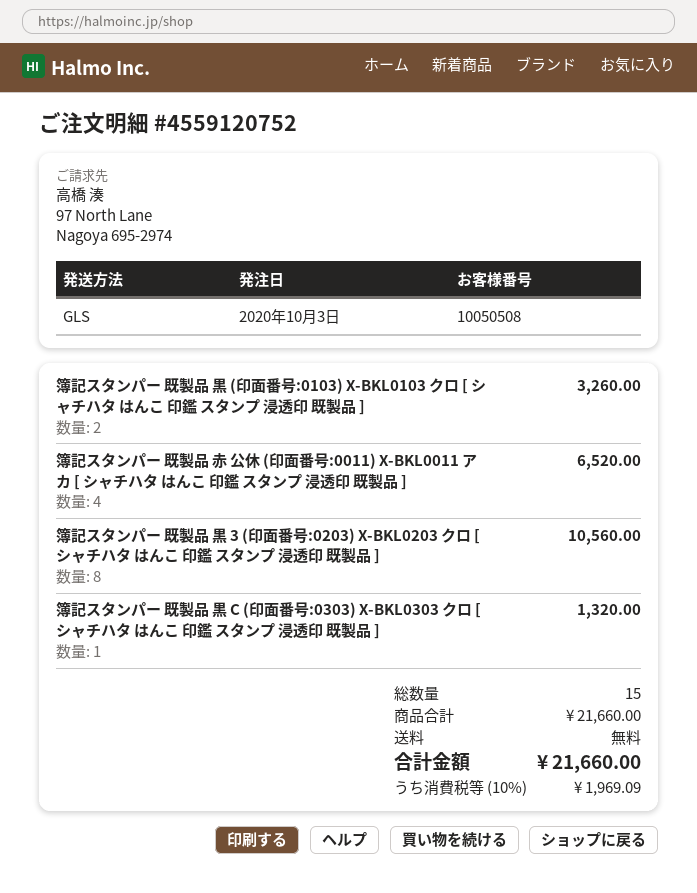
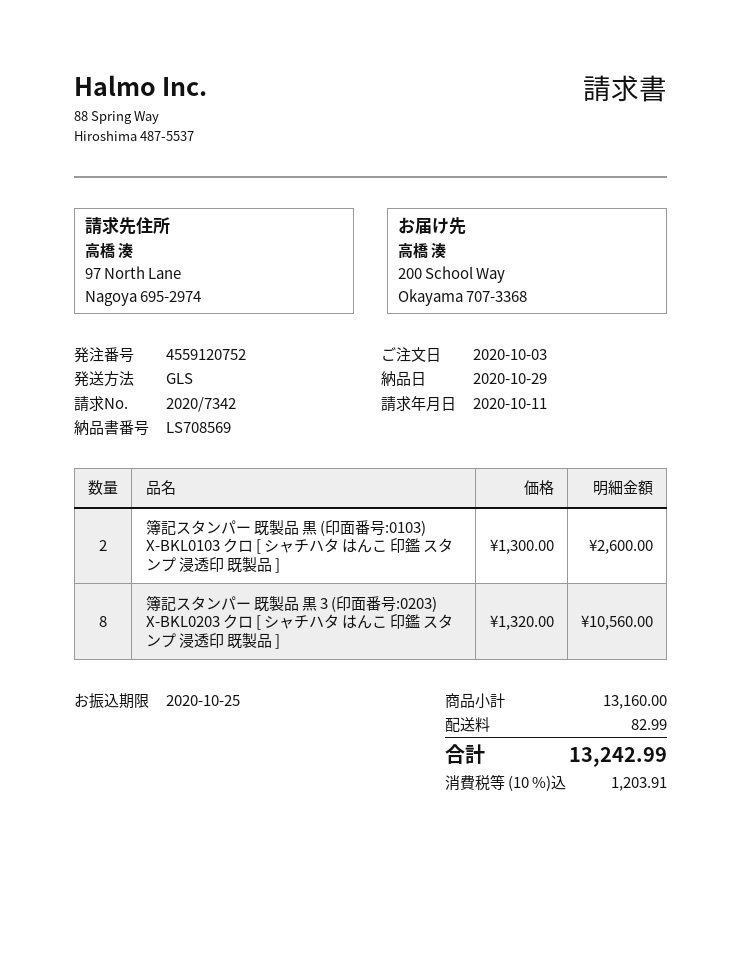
簿記スタンパー 既製品 黒 (印面番号:0103) X-BKL0103 クロ [ シャチハタ はんこ 印鑑 スタンプ 浸透印 既製品 ]: 2 for 3260.00 -> 2 for 2600.00
簿記スタンパー 既製品 赤 公休 (印面番号:0011) X-BKL0011 アカ [ シャチハタ はんこ 印鑑 スタンプ 浸透印 既製品 ]: 4 for 6520.00 -> none
簿記スタンパー 既製品 黒 C (印面番号:0303) X-BKL0303 クロ [ シャチハタ はんこ 印鑑 スタンプ 浸透印 既製品 ]: 1 for 1320.00 -> none
subtotal: 21660.00 -> 13160.00
shipping: 0.00 -> 82.99
tax: 10% = 1969.09 -> 10% = 1203.91
total: 21660.00 -> 13242.99

